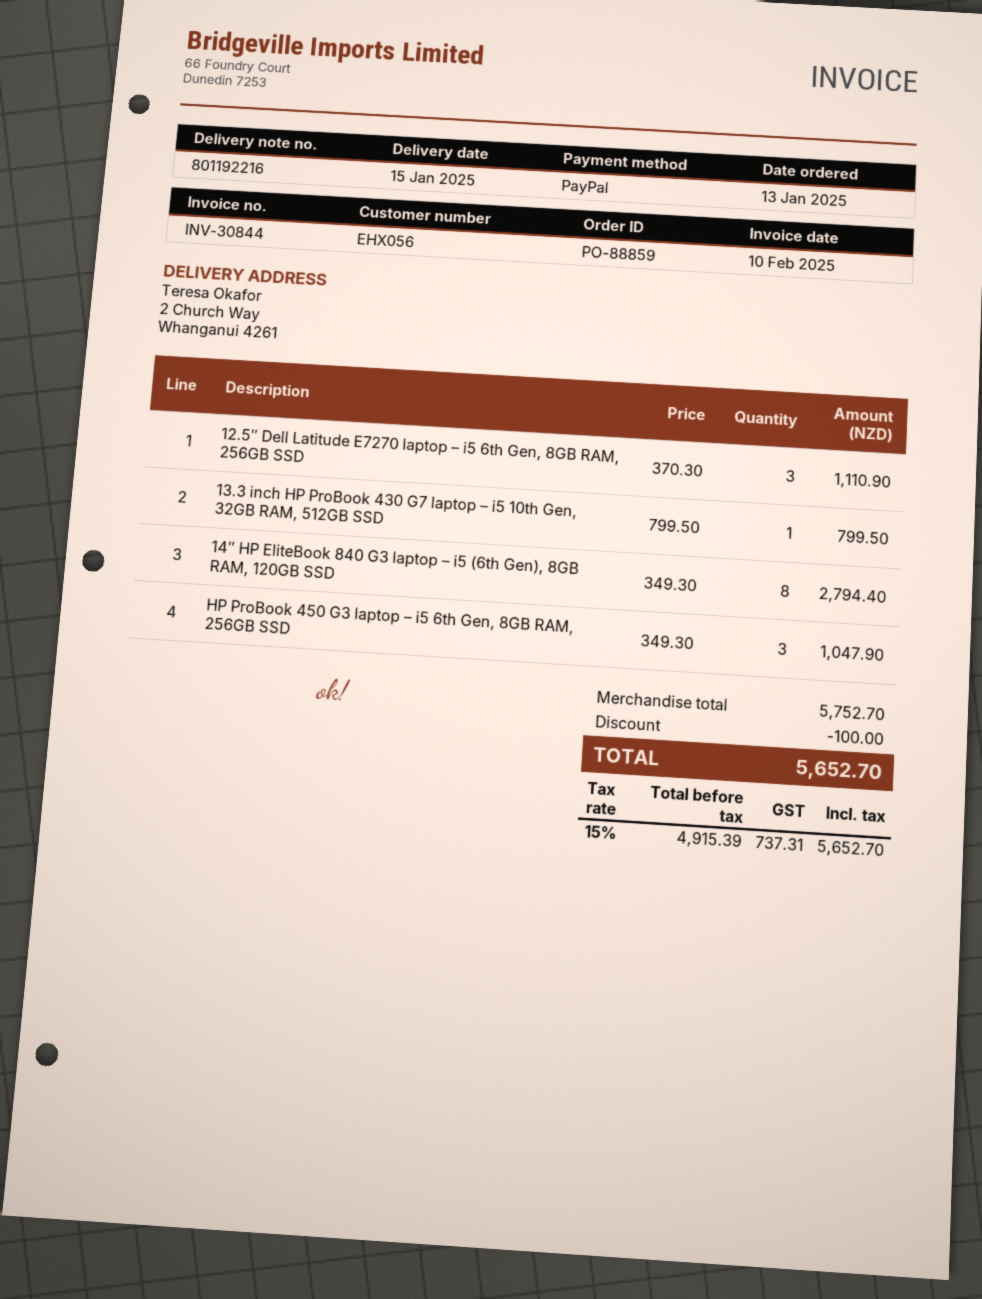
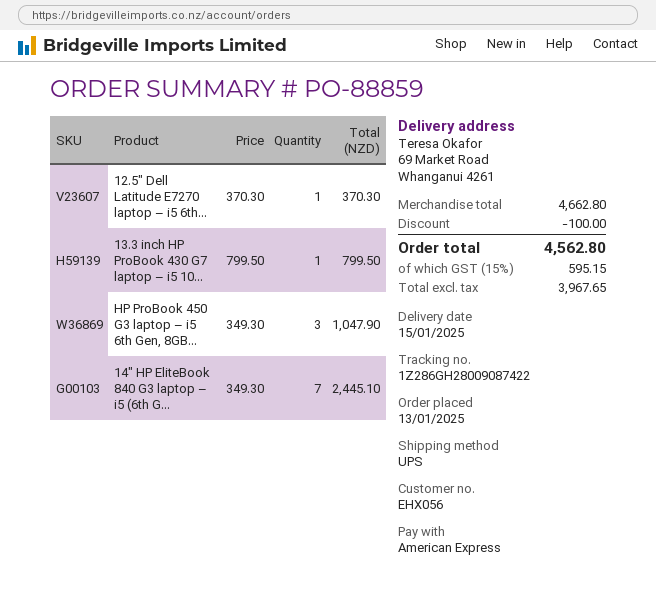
payment method: PayPal -> American Express
ship to: 2 Church Way, Whanganui 4261 -> 69 Market Road, Whanganui 4261
12.5″ Dell Latitude E7270 laptop – i5 6th Gen, 8GB RAM, 256GB SSD: 3 x 370.30 = 1110.90 -> 1 x 370.30 = 370.30
14″ HP EliteBook 840 G3 laptop – i5 (6th Gen), 8GB RAM, 120GB SSD: 8 x 349.30 = 2794.40 -> 7 x 349.30 = 2445.10
subtotal: 5752.70 -> 4662.80
net: 4915.39 -> 3967.65
tax: 15% = 737.31 -> 15% = 595.15
total: 5652.70 -> 4562.80

